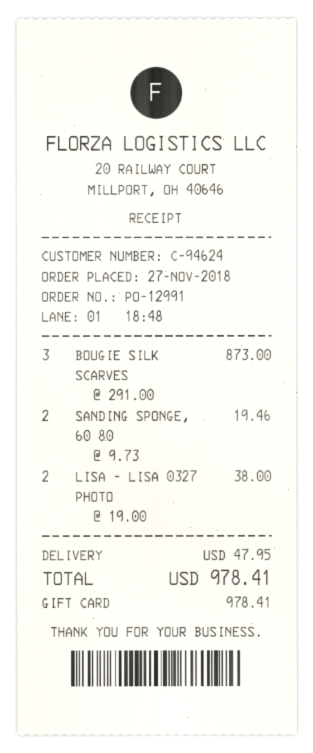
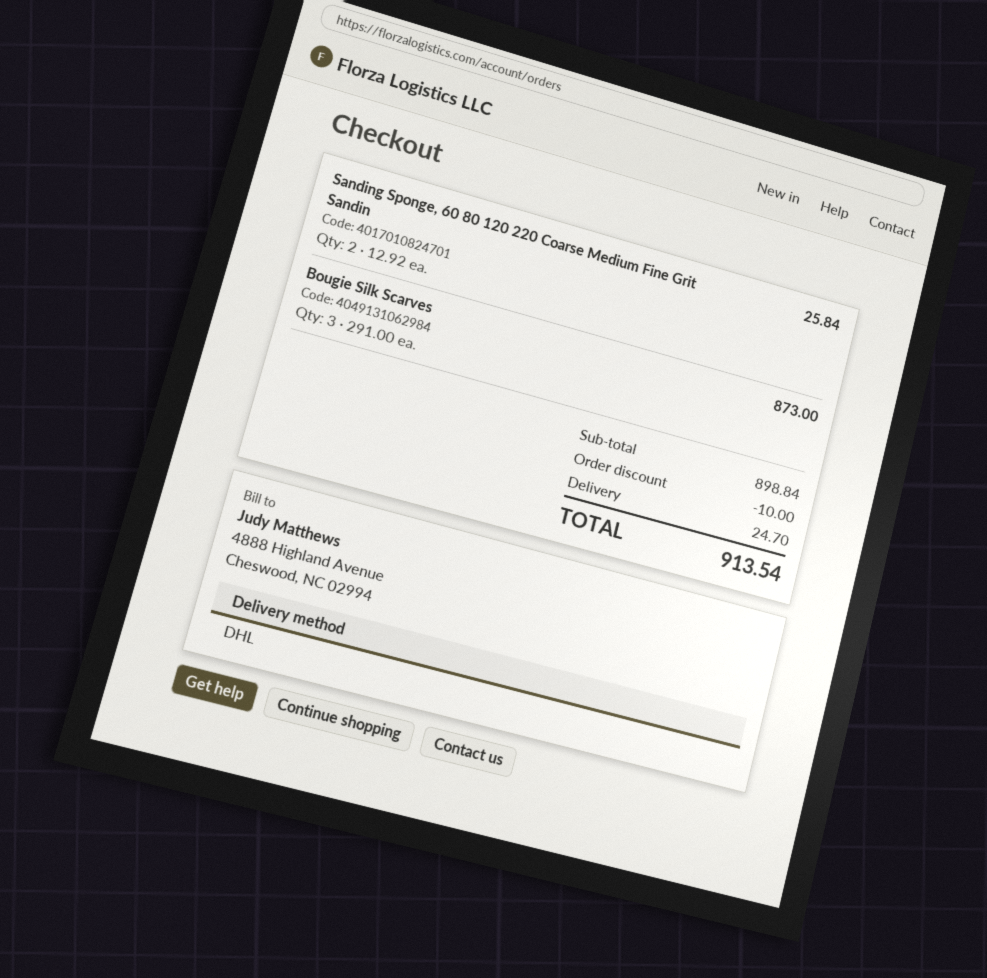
SANDING SPONGE, 60 80: 2 x 9.73 = 19.46 -> 2 x 12.92 = 25.84
LISA - LISA 0327 PHOTO: 2 x 19.00 = 38.00 -> none
discount: none -> 10.00
shipping: 47.95 -> 24.70
total: 978.41 -> 913.54

